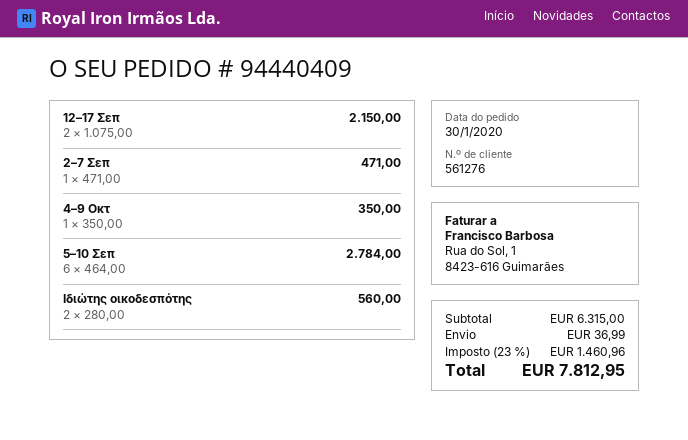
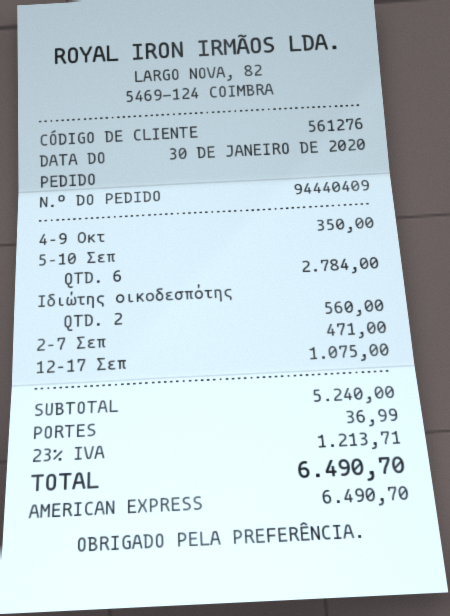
12–17 Σεπ: 2 for 2150.00 -> 1 for 1075.00
subtotal: 6315.00 -> 5240.00
tax: 23% = 1460.96 -> 23% = 1213.71
total: 7812.95 -> 6490.70

